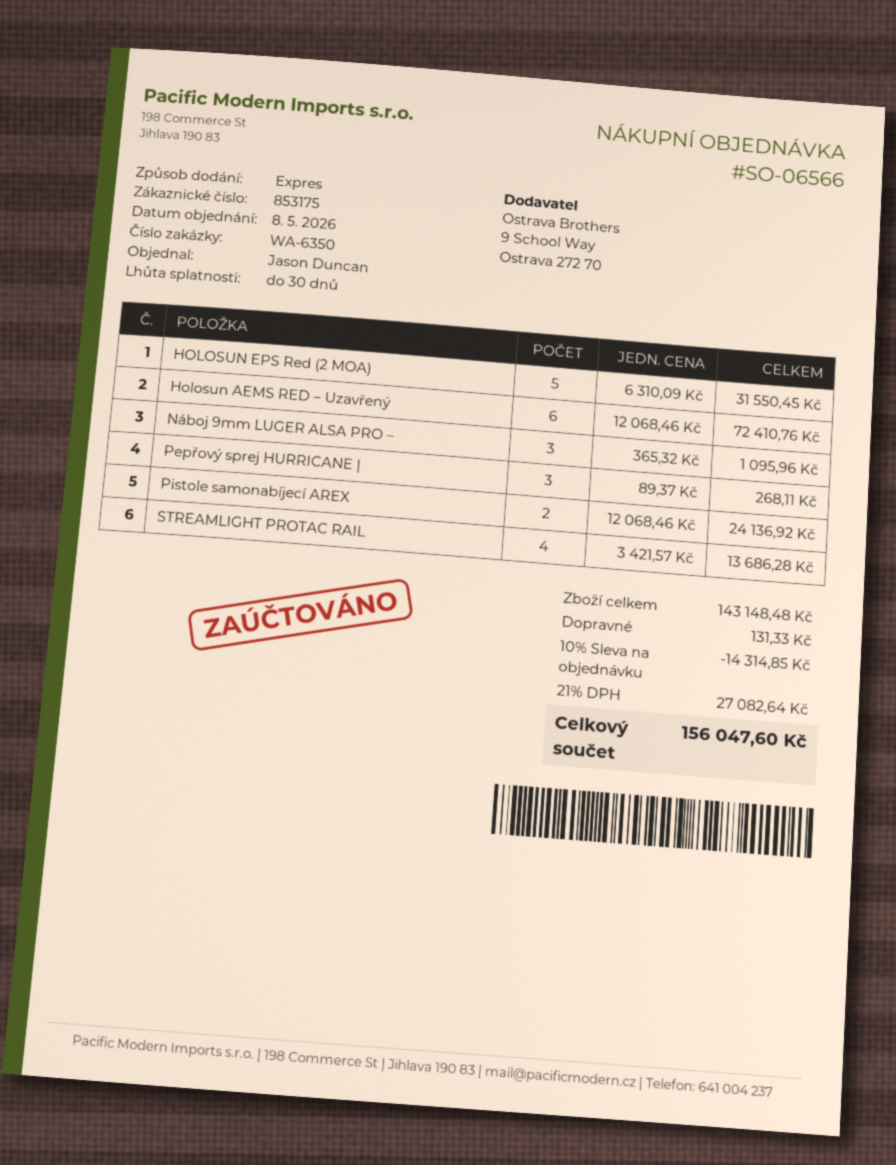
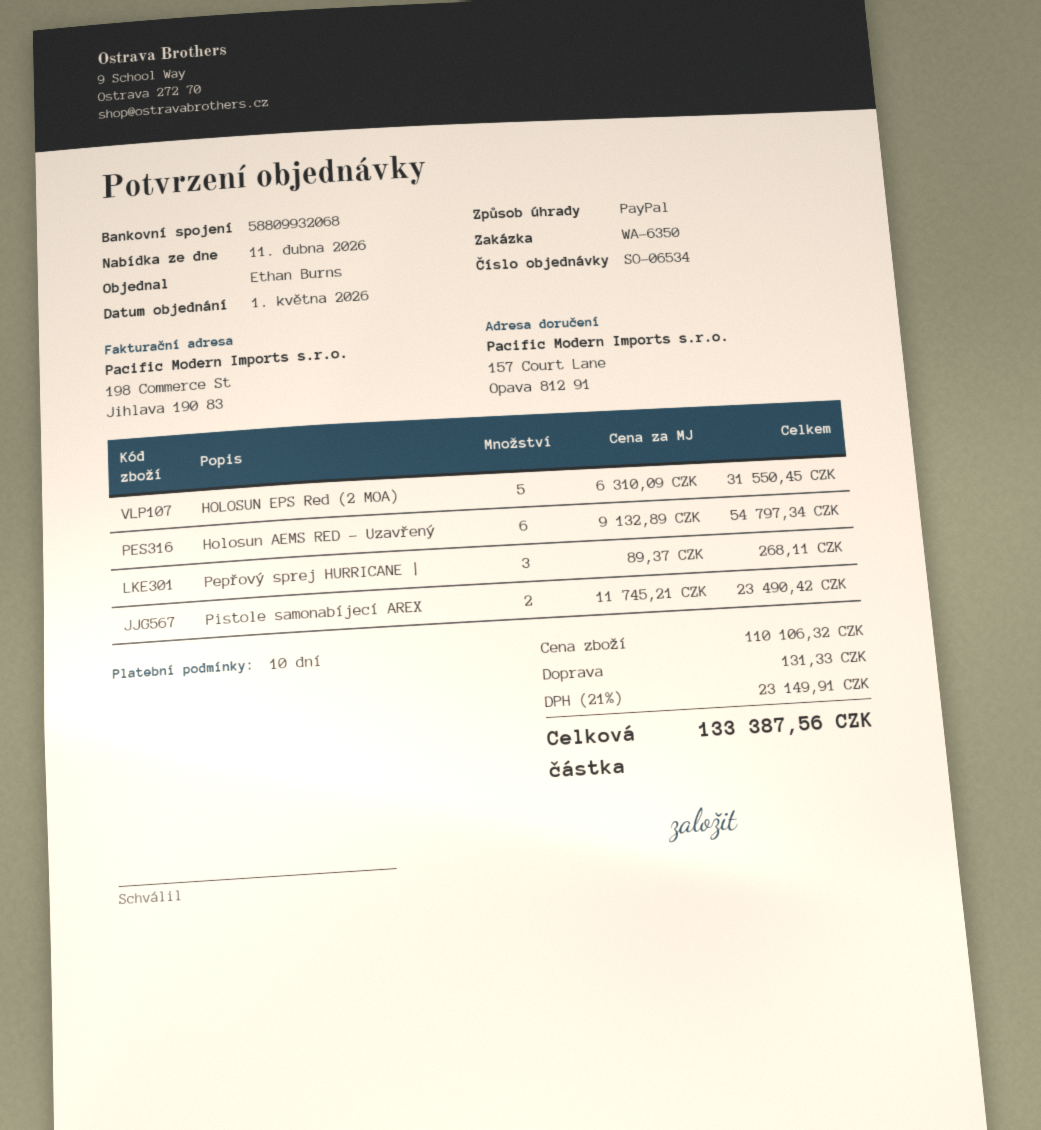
order number: SO-06566 -> SO-06534
order date: 2026-05-08 -> 2026-05-01
payment terms: 30 days -> 10 days
ordered by: Jason Duncan -> Ethan Burns
Holosun AEMS RED – Uzavřený: 6 x 12068.46 = 72410.76 -> 6 x 9132.89 = 54797.34
Náboj 9mm LUGER ALSA PRO –: 3 x 365.32 = 1095.96 -> none
Pistole samonabíjecí AREX: 2 x 12068.46 = 24136.92 -> 2 x 11745.21 = 23490.42
STREAMLIGHT PROTAC RAIL: 4 x 3421.57 = 13686.28 -> none
subtotal: 143148.48 -> 110106.32
discount: 10% = 14314.85 -> none
tax: 21% = 27082.64 -> 21% = 23149.91
total: 156047.60 -> 133387.56

